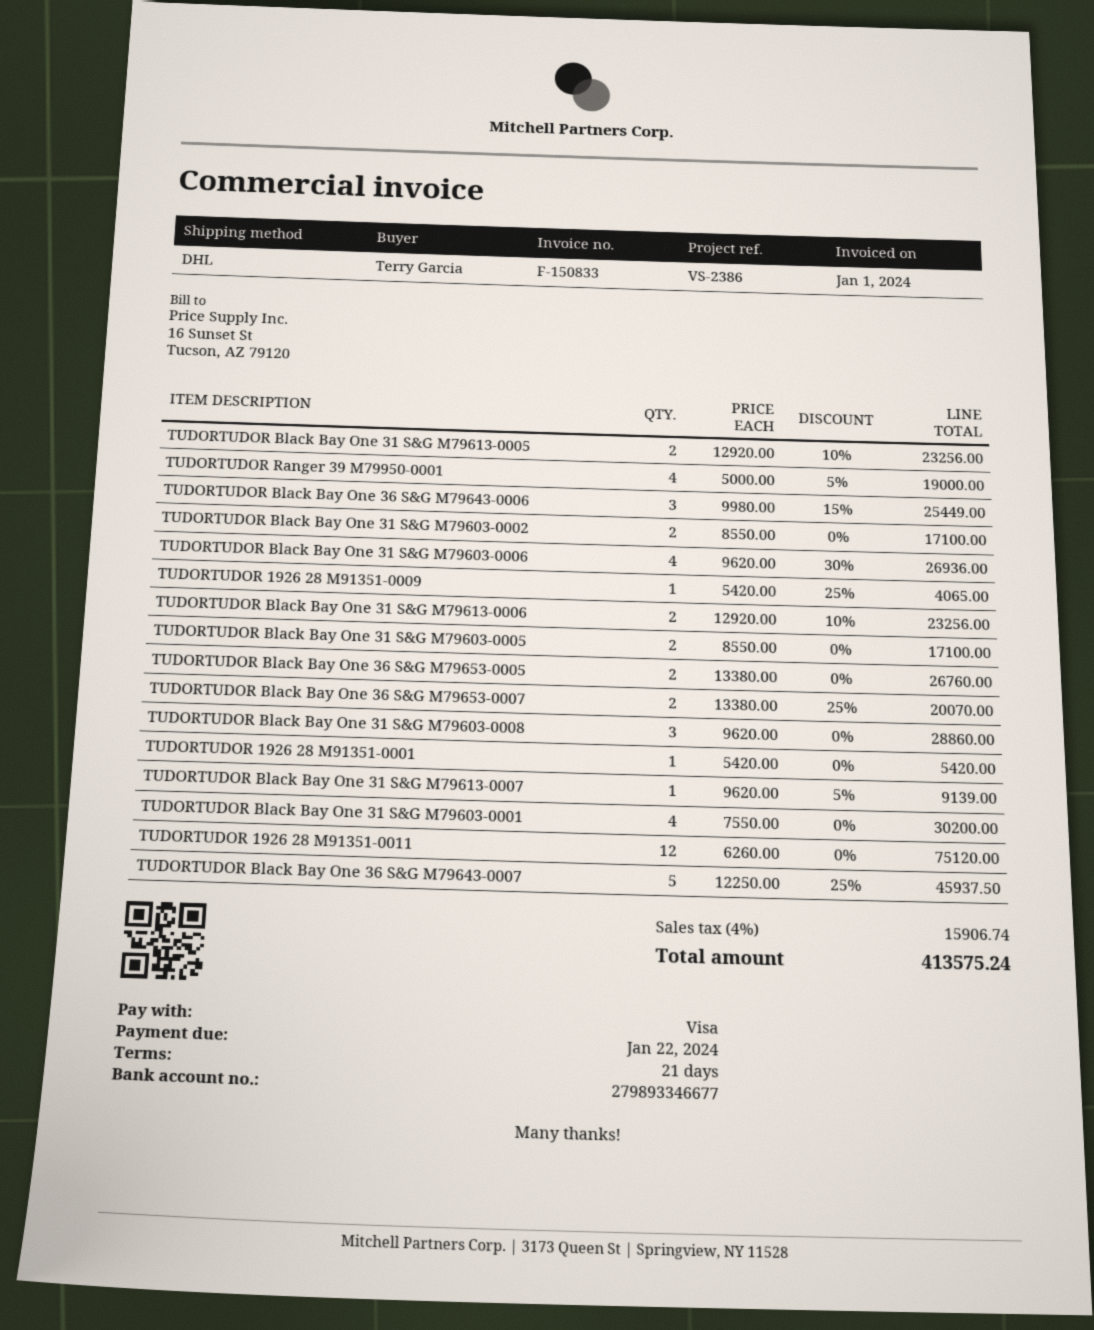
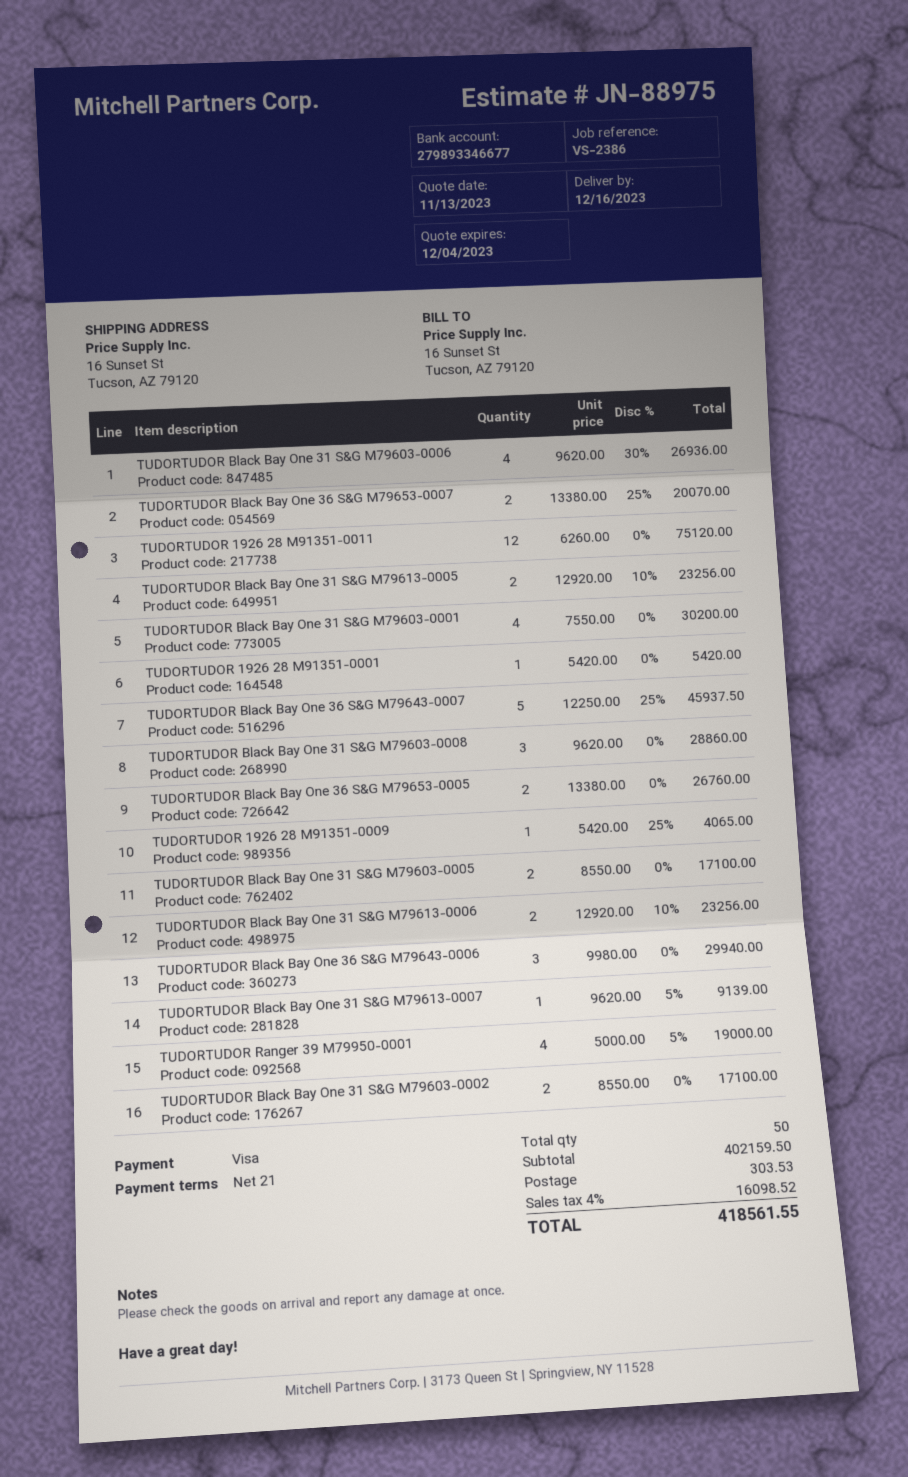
TUDORTUDOR Black Bay One 36 S&G M79643-0006: 3 x 9980.00 - 15% = 25449.00 -> 3 x 9980.00 = 29940.00
shipping: none -> 303.53
tax: 4% = 15906.74 -> 4% = 16098.52
total: 413575.24 -> 418561.55

